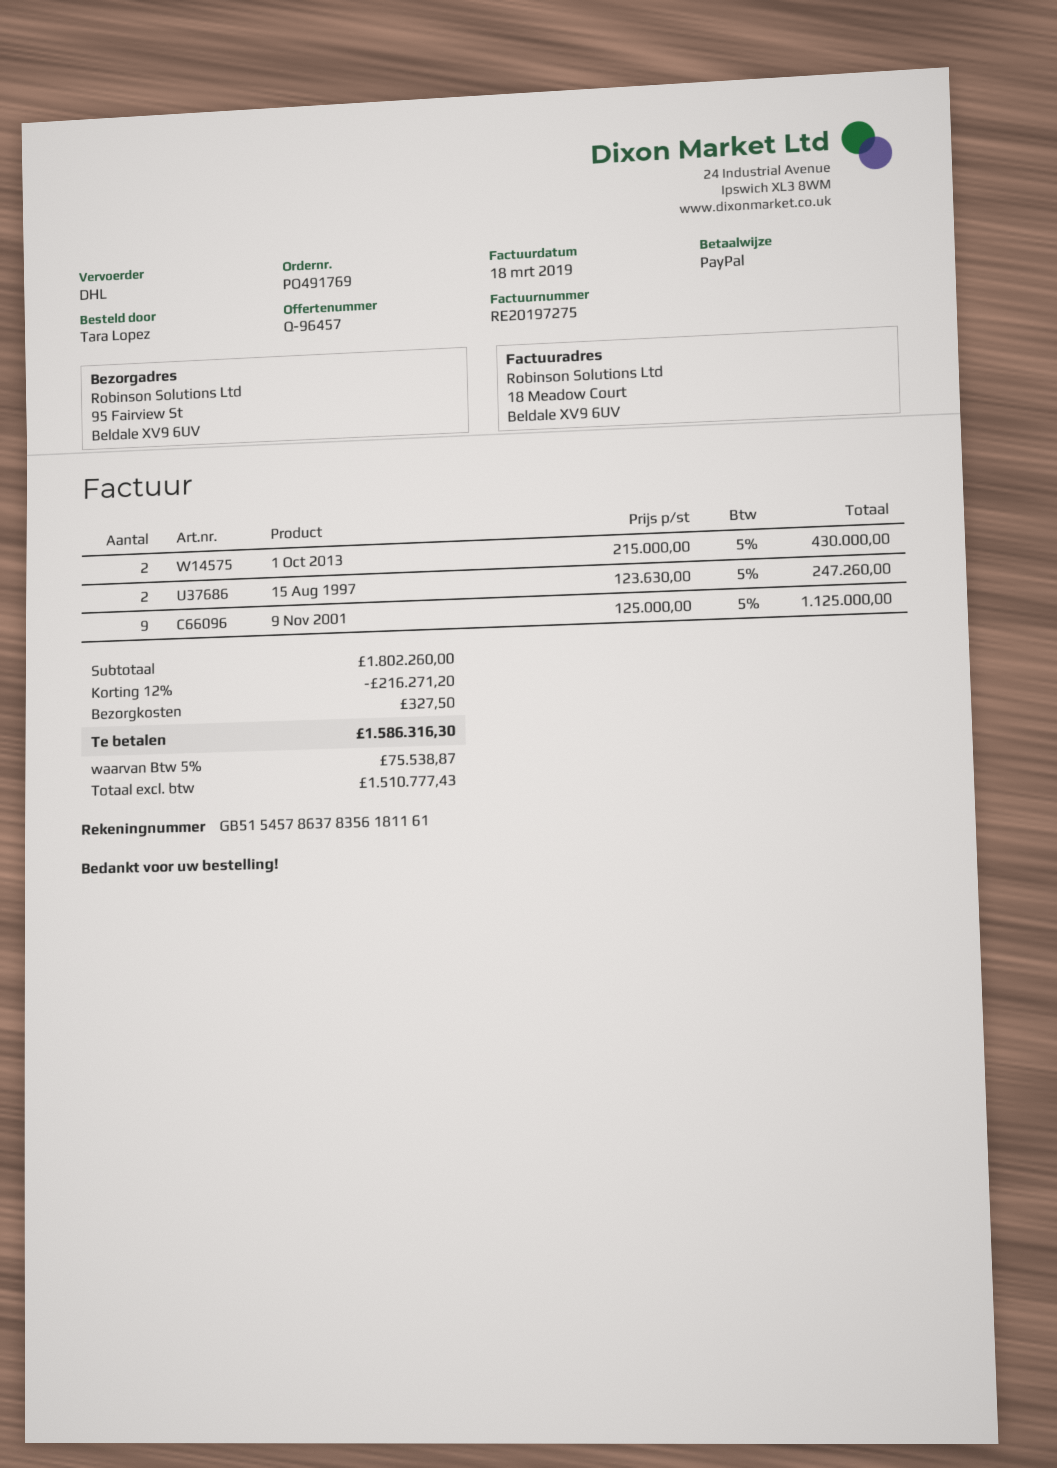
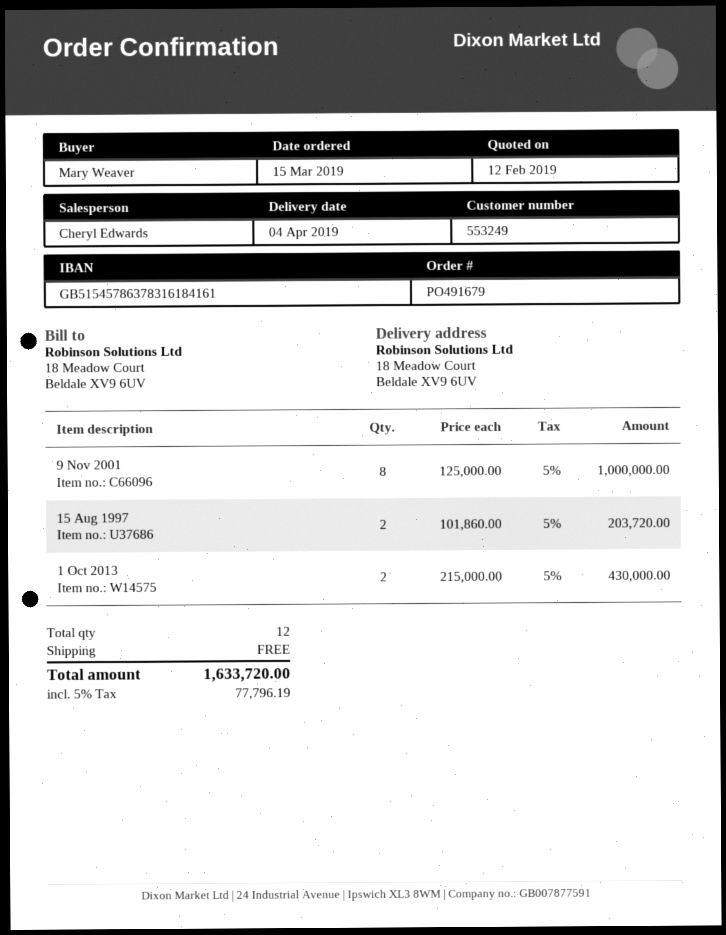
order number: PO491769 -> PO491679
ordered by: Tara Lopez -> Mary Weaver
bank account: GB51545786378356181161 -> GB51545786378316184161
ship to: 95 Fairview St, Beldale XV9 6UV -> 18 Meadow Court, Beldale XV9 6UV
15 Aug 1997: 2 x 123630.00 = 247260.00 -> 2 x 101860.00 = 203720.00
9 Nov 2001: 9 x 125000.00 = 1125000.00 -> 8 x 125000.00 = 1000000.00
discount: 12% = 216271.20 -> none
shipping: 327.50 -> 0.00
tax: 5% = 75538.87 -> 5% = 77796.19
total: 1586316.30 -> 1633720.00

